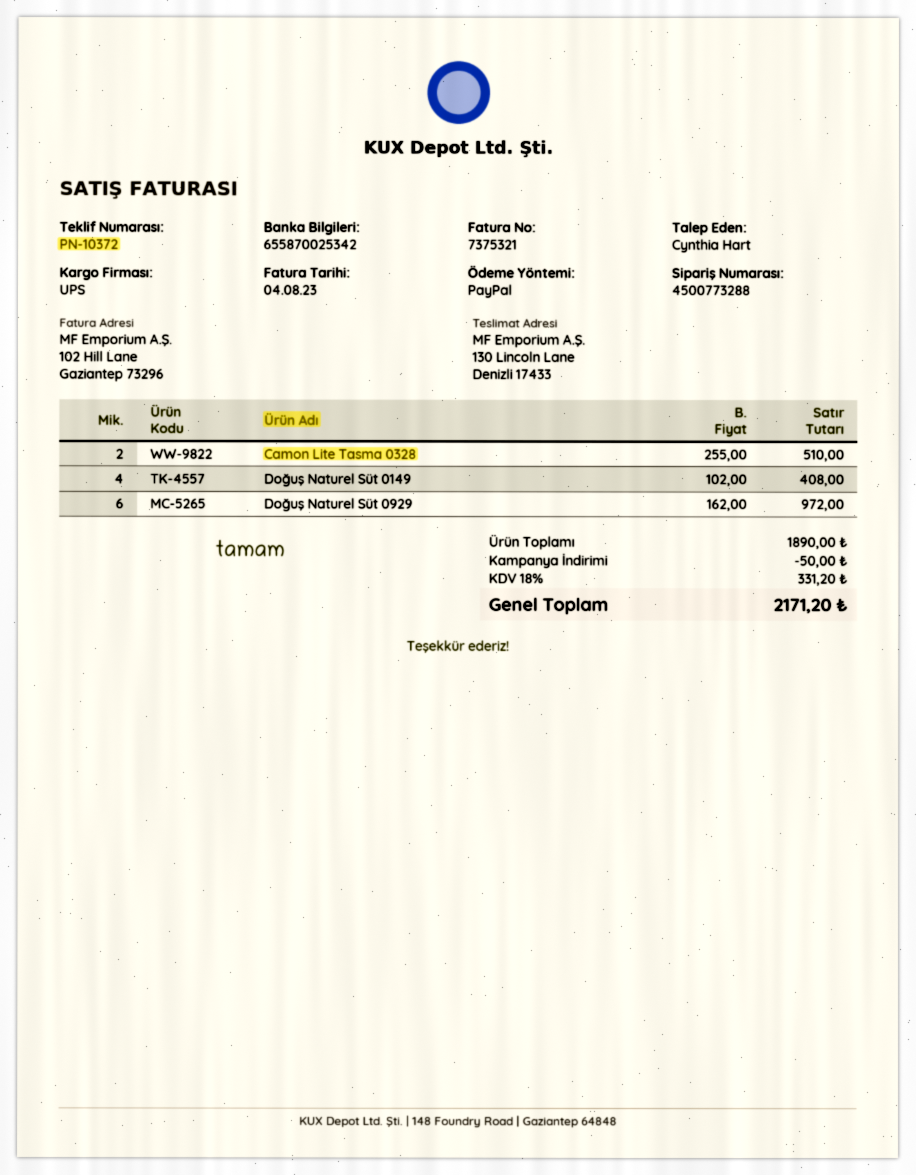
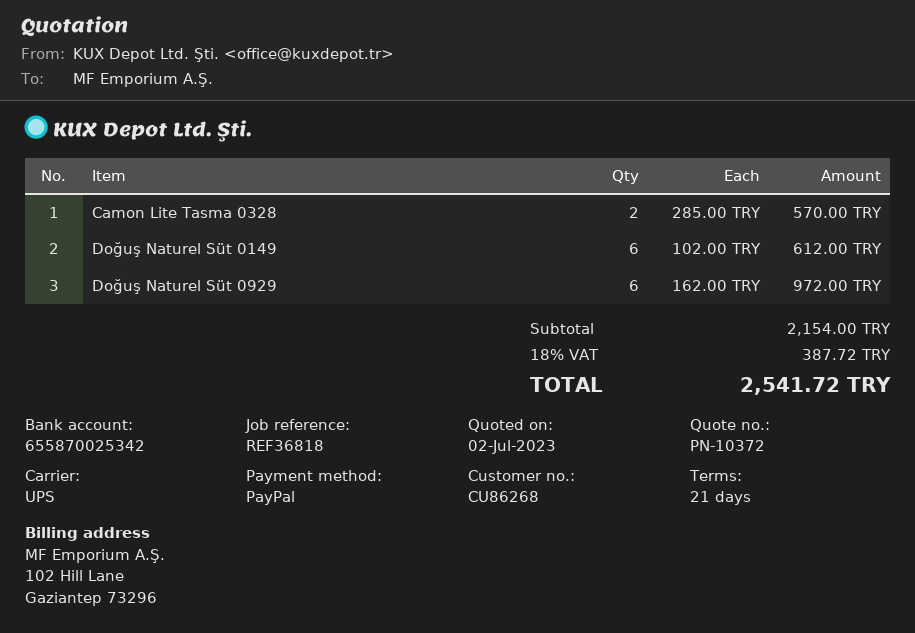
Camon Lite Tasma 0328: 2 x 255.00 = 510.00 -> 2 x 285.00 = 570.00
Doğuş Naturel Süt 0149: 4 x 102.00 = 408.00 -> 6 x 102.00 = 612.00
subtotal: 1890.00 -> 2154.00
discount: 50.00 -> none
tax: 18% = 331.20 -> 18% = 387.72
total: 2171.20 -> 2541.72

